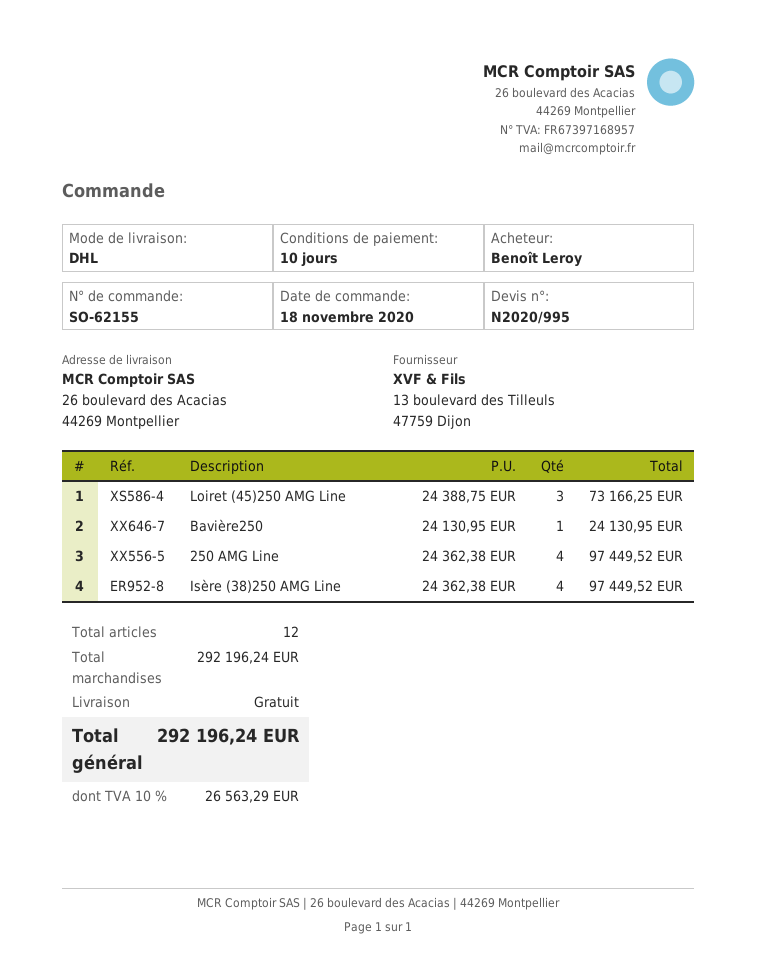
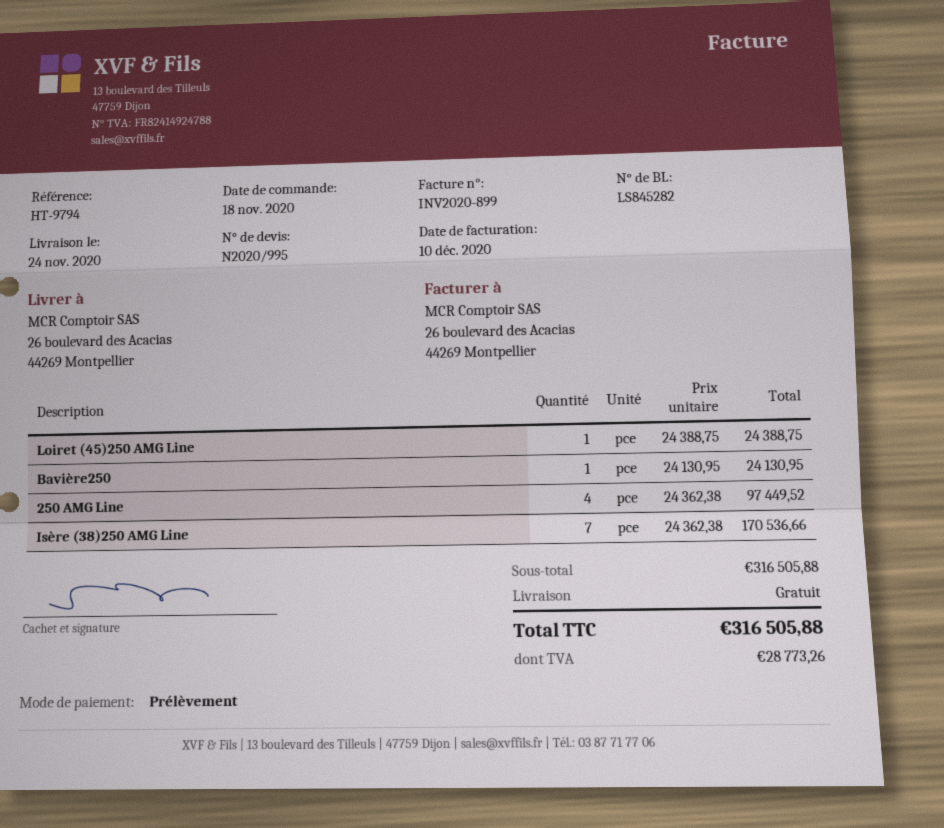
Loiret (45)250 AMG Line: 3 x 24388.75 = 73166.25 -> 1 x 24388.75 = 24388.75
Isère (38)250 AMG Line: 4 x 24362.38 = 97449.52 -> 7 x 24362.38 = 170536.66
subtotal: 292196.24 -> 316505.88
tax: 26563.29 -> 28773.26
total: 292196.24 -> 316505.88

